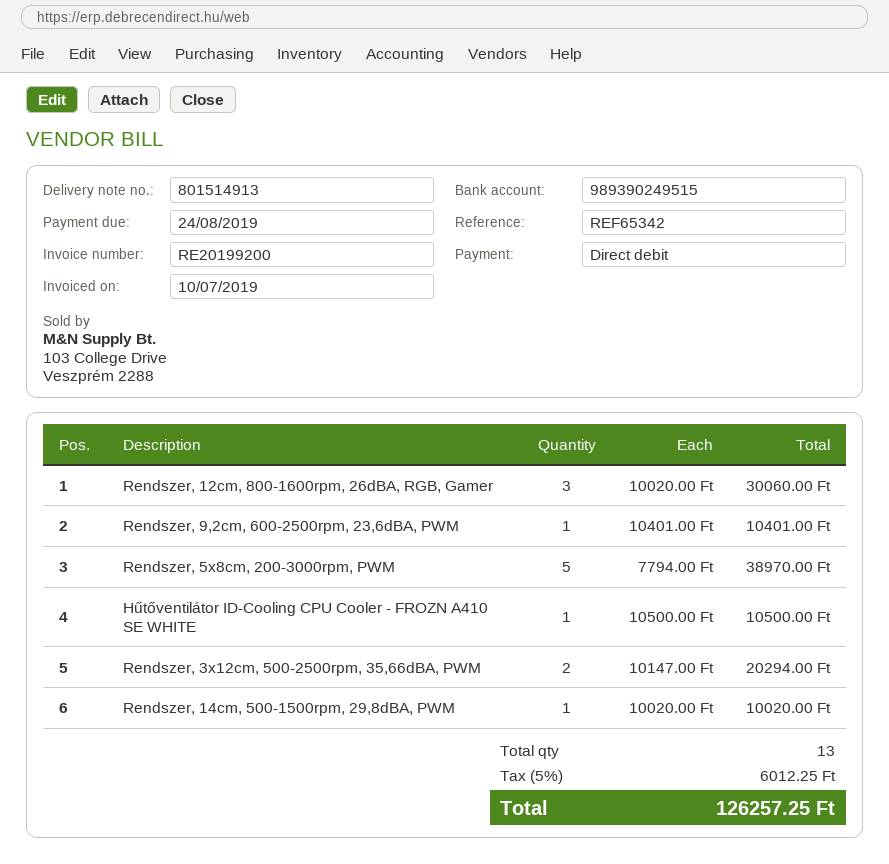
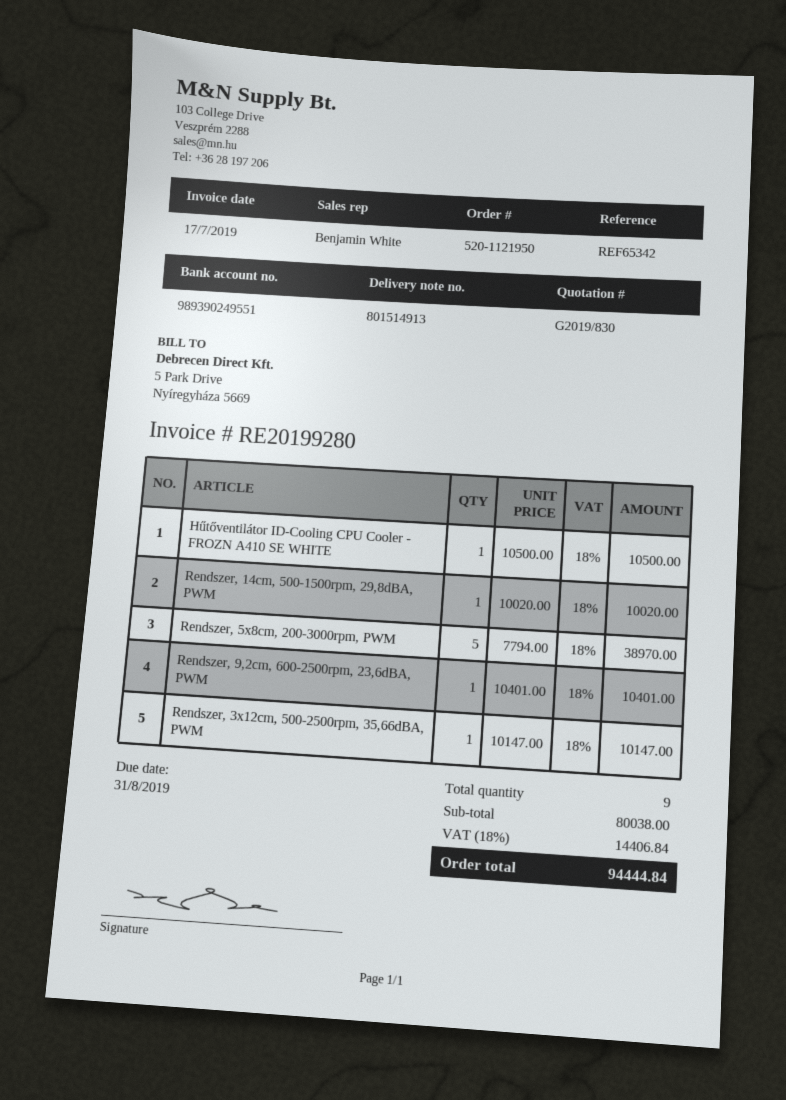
invoice number: RE20199200 -> RE20199280
invoice date: 2019-07-10 -> 2019-07-17
due date: 2019-08-24 -> 2019-08-31
bank account: 989390249515 -> 989390249551
Rendszer, 12cm, 800-1600rpm, 26dBA, RGB, Gamer: 3 x 10020.00 = 30060.00 -> none
Rendszer, 3x12cm, 500-2500rpm, 35,66dBA, PWM: 2 x 10147.00 = 20294.00 -> 1 x 10147.00 = 10147.00
total quantity: 13 -> 9
tax: 5% = 6012.25 -> 18% = 14406.84
total: 126257.25 -> 94444.84

